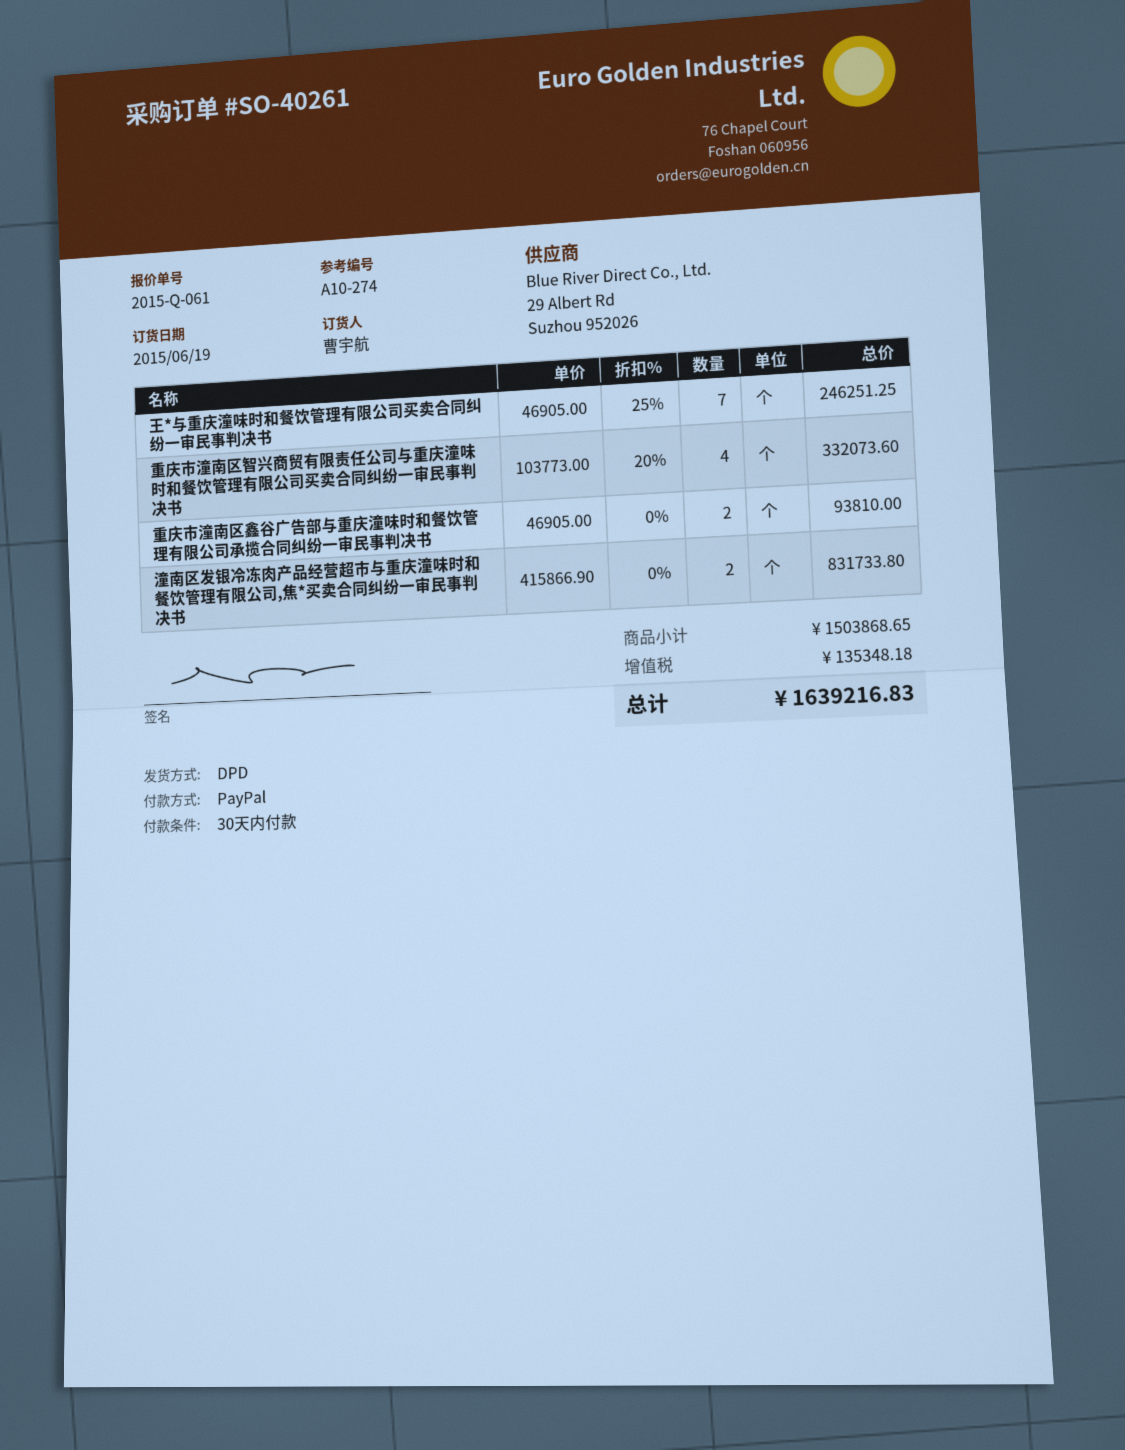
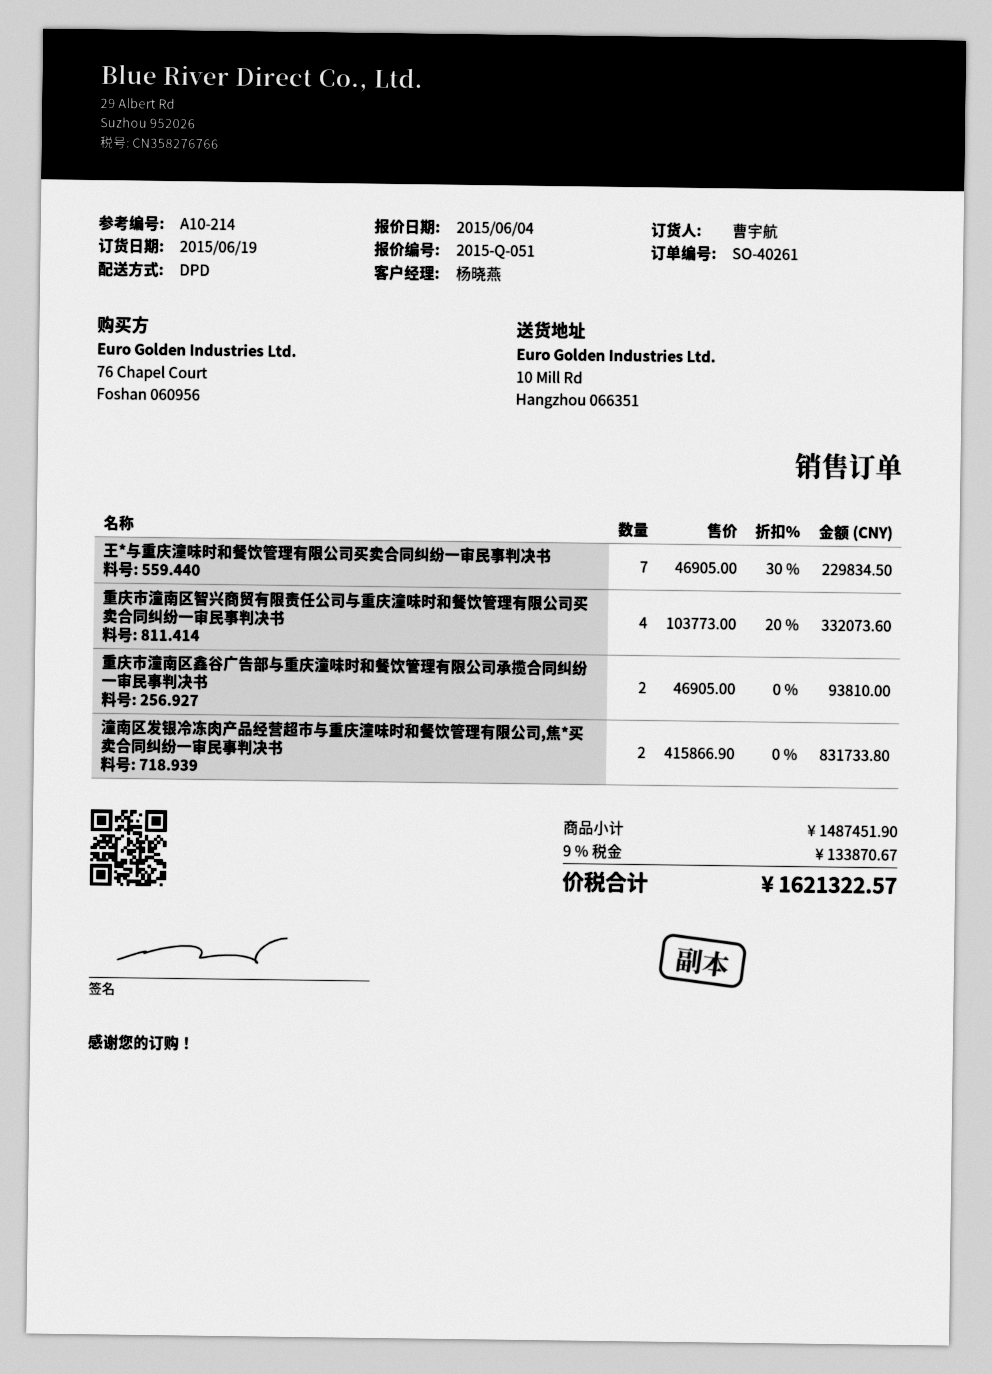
quote number: 2015-Q-061 -> 2015-Q-051
reference: A10-274 -> A10-214
王*与重庆潼味时和餐饮管理有限公司买卖合同纠纷一审民事判决书: 7 x 46905.00 - 25% = 246251.25 -> 7 x 46905.00 - 30% = 229834.50
subtotal: 1503868.65 -> 1487451.90
tax: 135348.18 -> 133870.67
total: 1639216.83 -> 1621322.57

